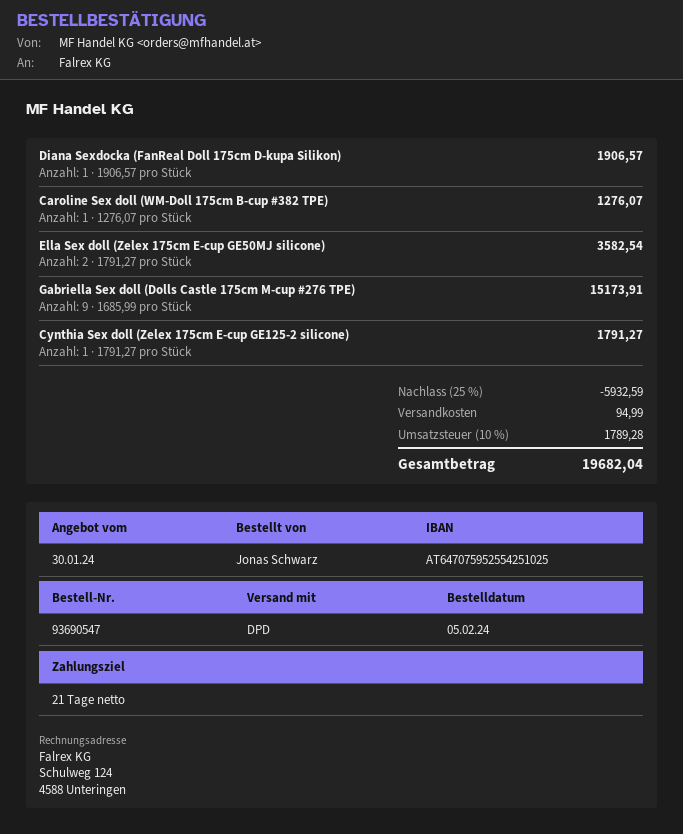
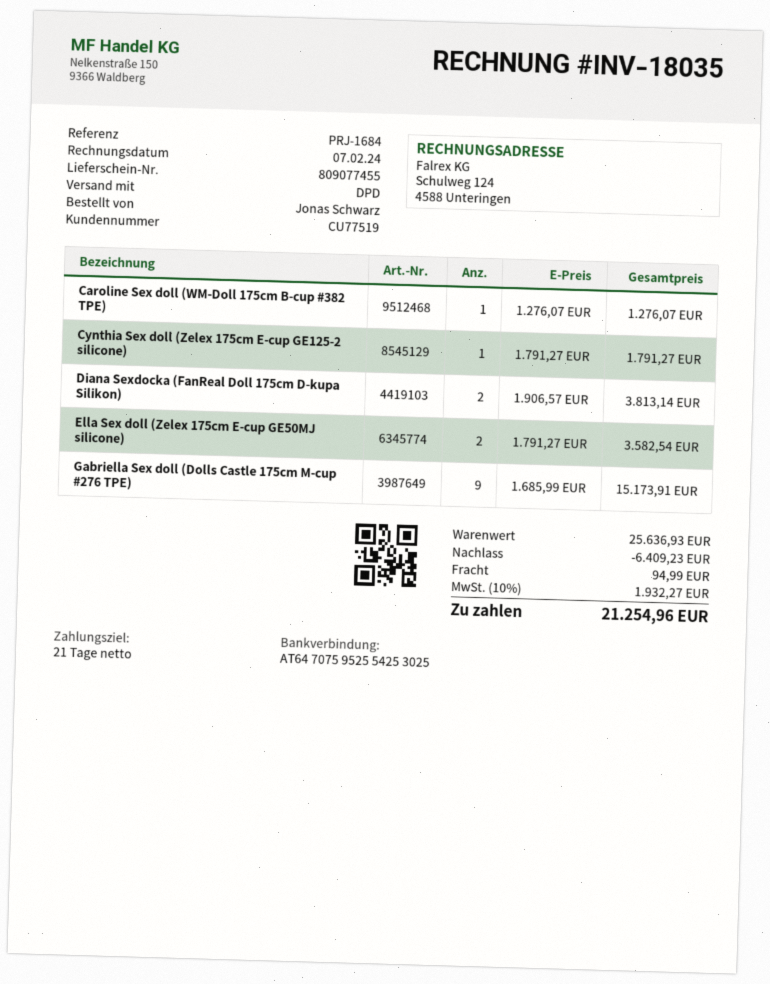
bank account: AT647075952554251025 -> AT647075952554253025
Diana Sexdocka (FanReal Doll 175cm D-kupa Silikon): 1 x 1906.57 = 1906.57 -> 2 x 1906.57 = 3813.14
discount: 5932.59 -> 6409.23
tax: 10% = 1789.28 -> 10% = 1932.27
total: 19682.04 -> 21254.96

